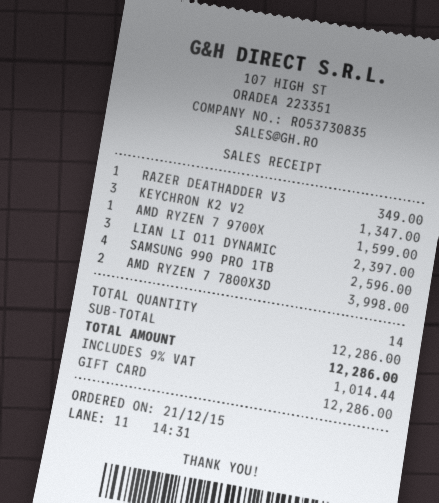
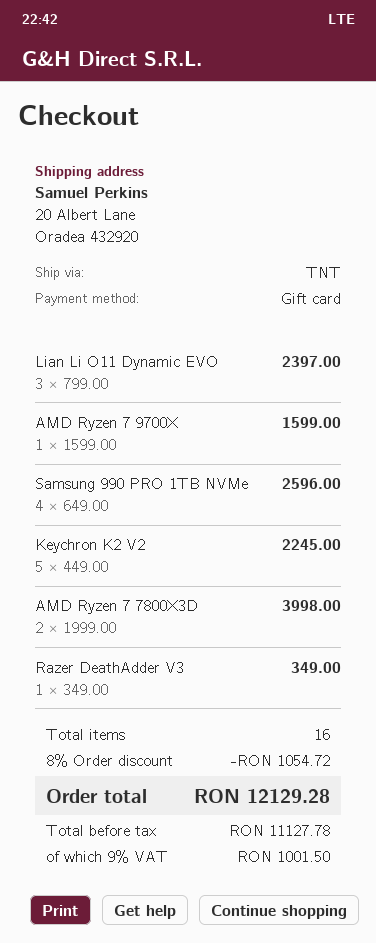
KEYCHRON K2 V2: 3 for 1347.00 -> 5 for 2245.00
total quantity: 14 -> 16
discount: none -> 8% = 1054.72
tax: 9% = 1014.44 -> 9% = 1001.50
total: 12286.00 -> 12129.28

